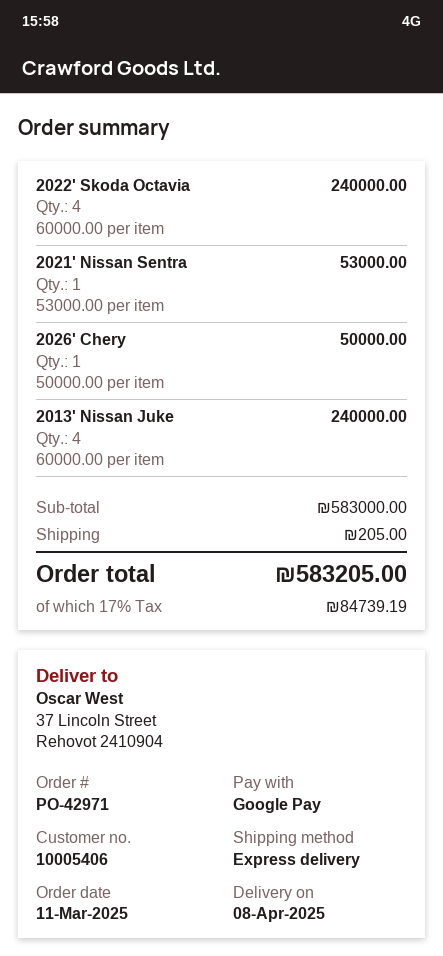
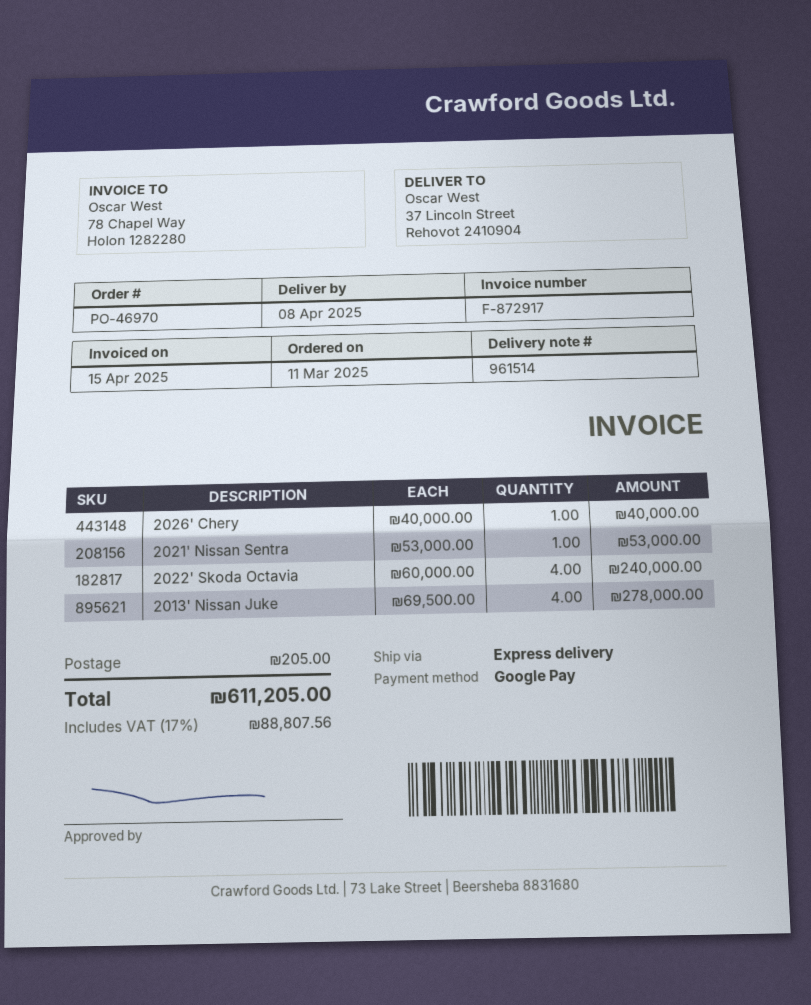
order number: PO-42971 -> PO-46970
2026' Chery: 1 x 50000.00 = 50000.00 -> 1 x 40000.00 = 40000.00
2013' Nissan Juke: 4 x 60000.00 = 240000.00 -> 4 x 69500.00 = 278000.00
tax: 17% = 84739.19 -> 17% = 88807.56
total: 583205.00 -> 611205.00

